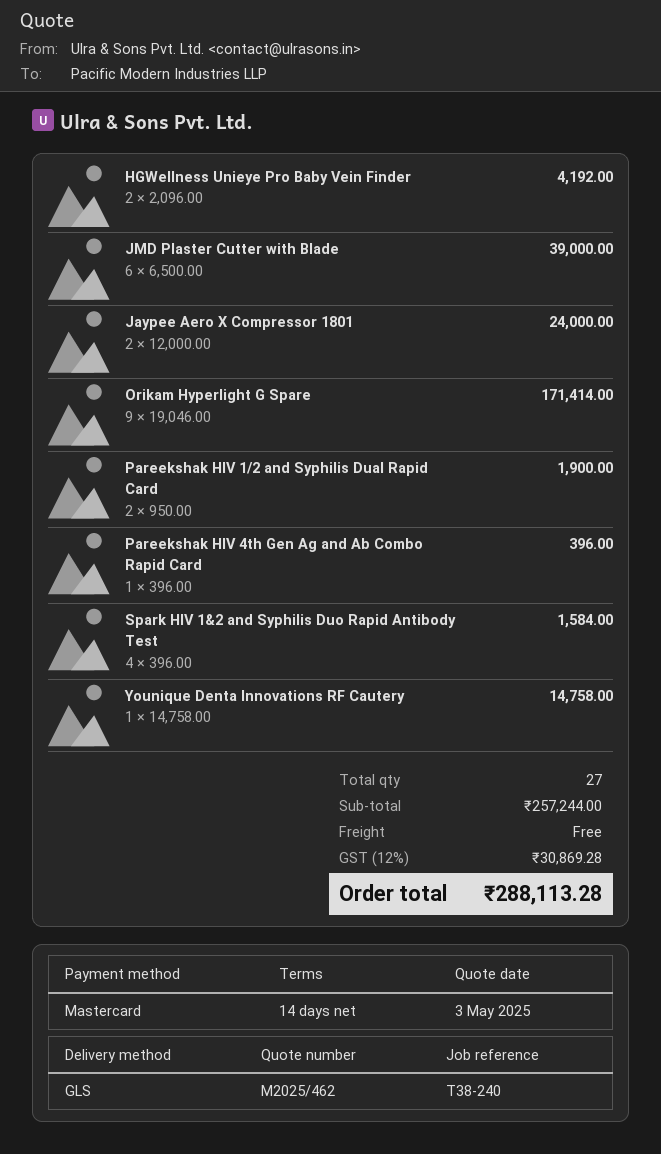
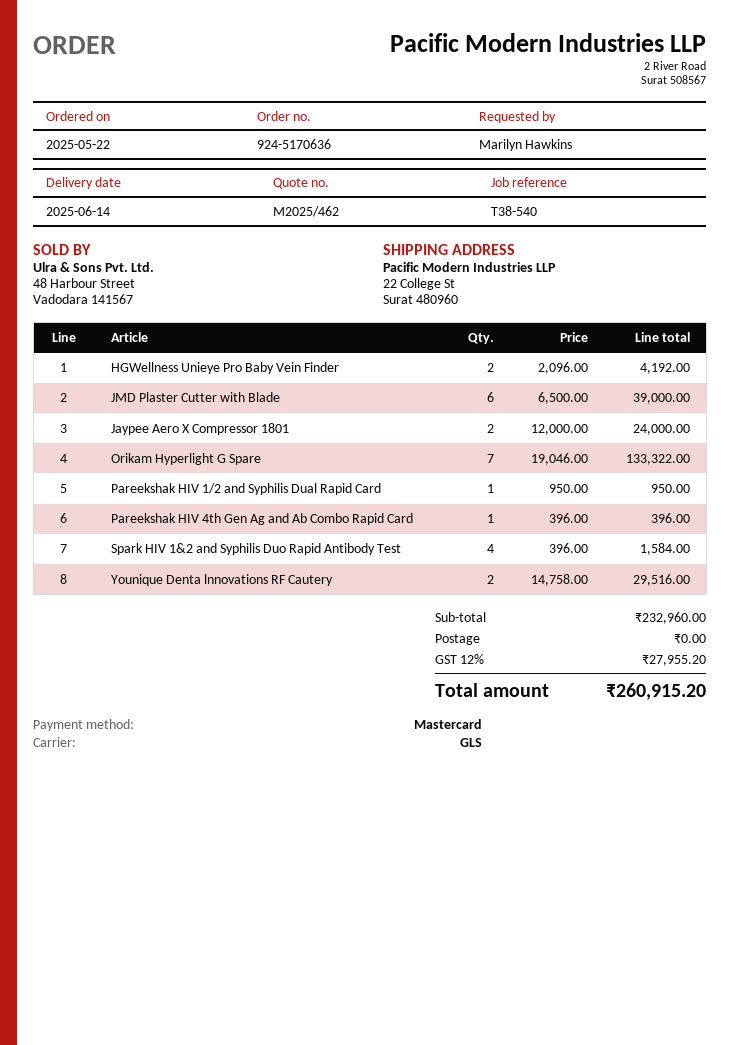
reference: T38-240 -> T38-540
Orikam Hyperlight G Spare: 9 x 19046.00 = 171414.00 -> 7 x 19046.00 = 133322.00
Pareekshak HIV 1/2 and Syphilis Dual Rapid Card: 2 x 950.00 = 1900.00 -> 1 x 950.00 = 950.00
Younique Denta lnnovations RF Cautery: 1 x 14758.00 = 14758.00 -> 2 x 14758.00 = 29516.00
subtotal: 257244.00 -> 232960.00
tax: 12% = 30869.28 -> 12% = 27955.20
total: 288113.28 -> 260915.20

